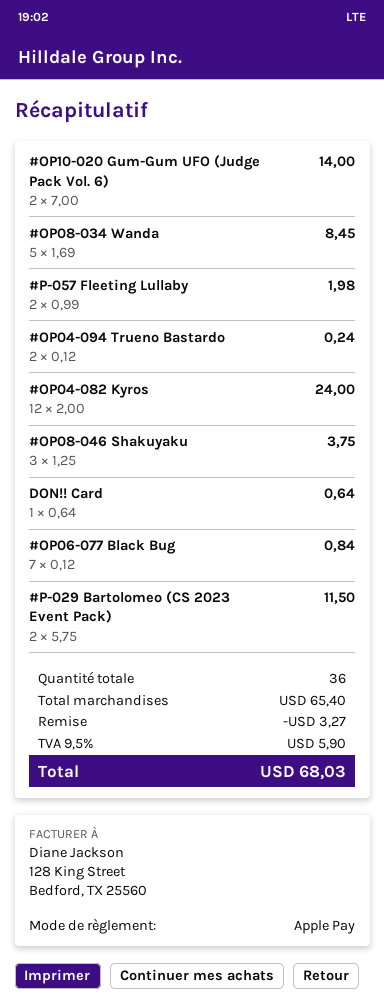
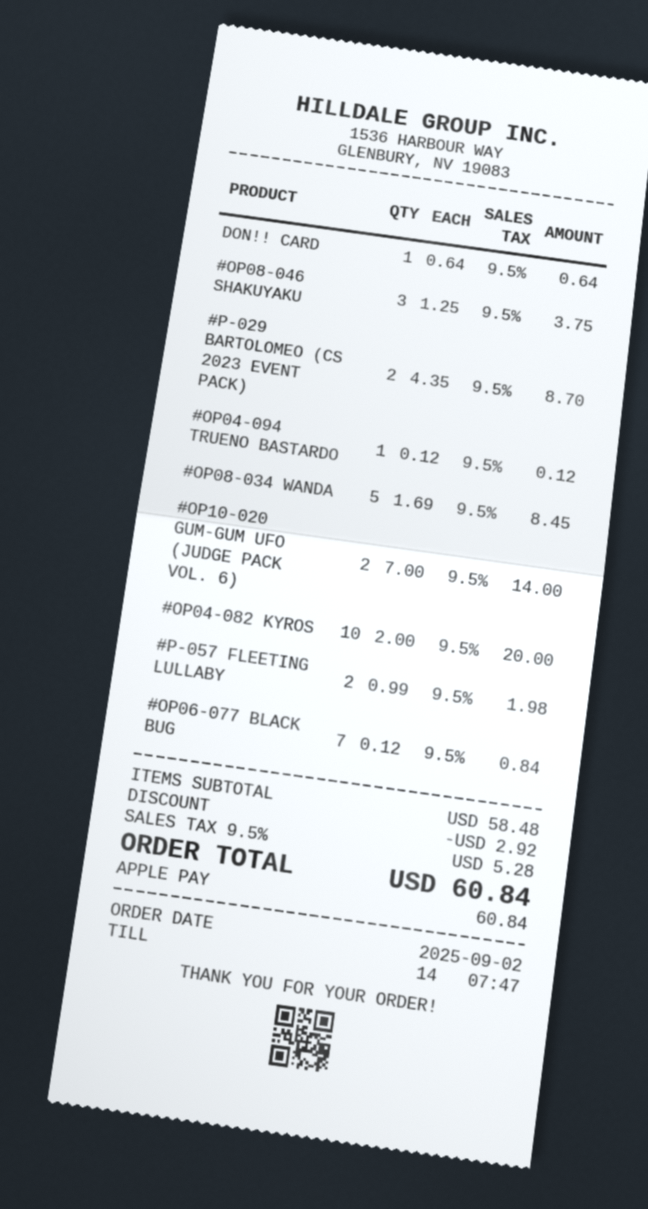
#OP04-094 Trueno Bastardo: 2 x 0.12 = 0.24 -> 1 x 0.12 = 0.12
#OP04-082 Kyros: 12 x 2.00 = 24.00 -> 10 x 2.00 = 20.00
#P-029 Bartolomeo (CS 2023 Event Pack): 2 x 5.75 = 11.50 -> 2 x 4.35 = 8.70
subtotal: 65.40 -> 58.48
discount: 3.27 -> 2.92
tax: 9.5% = 5.90 -> 9.5% = 5.28
total: 68.03 -> 60.84

